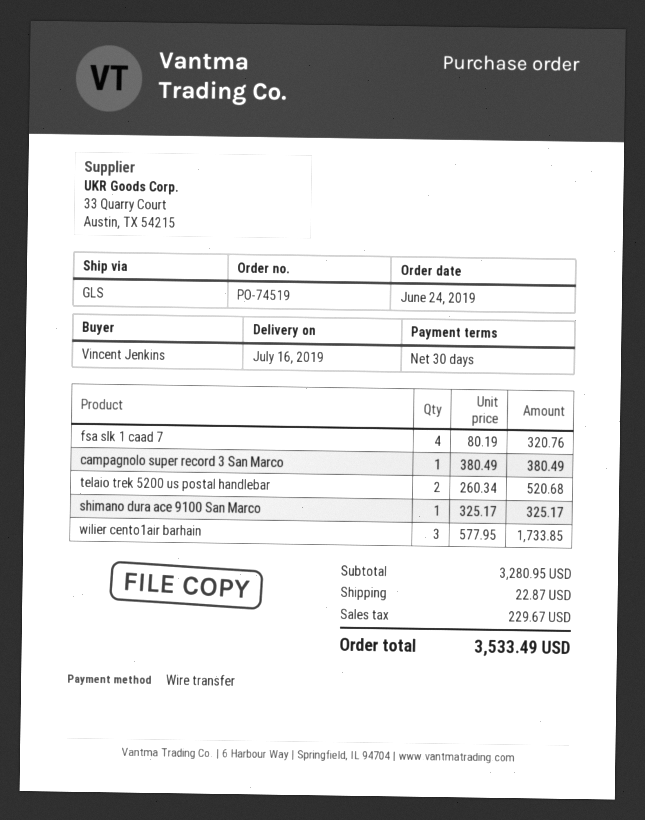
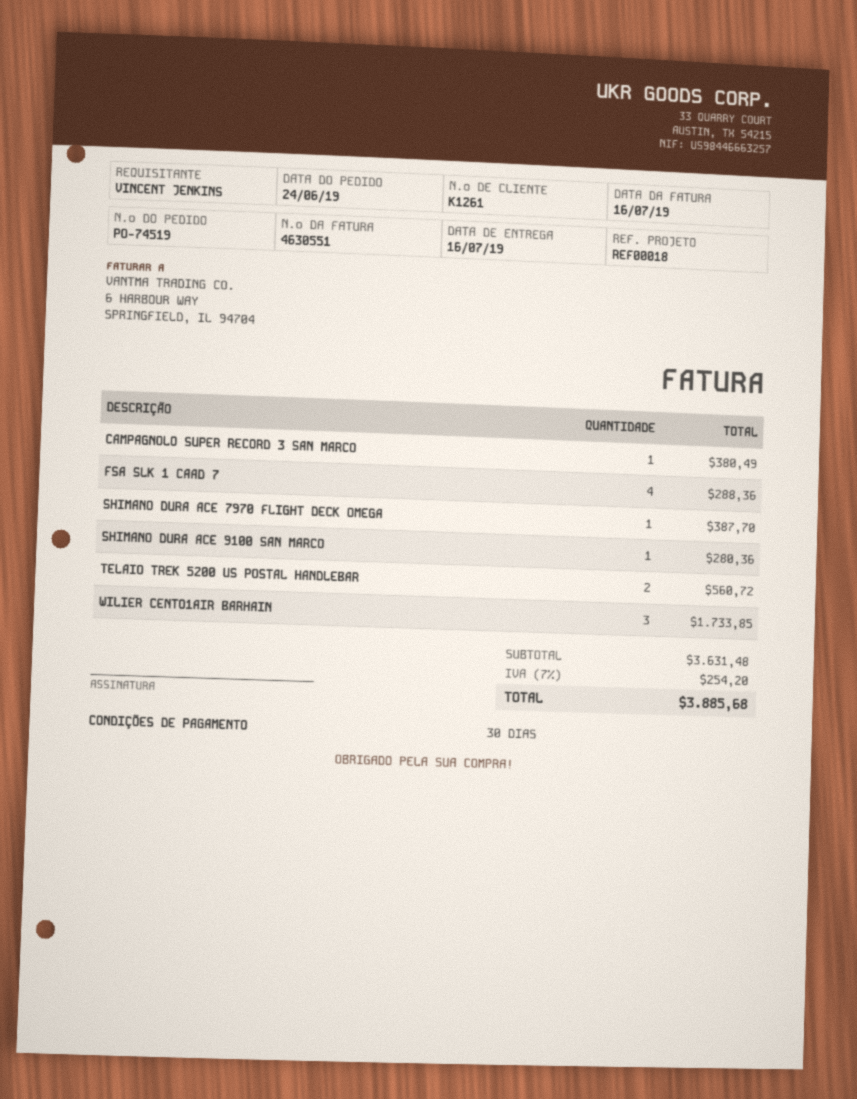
fsa slk 1 caad 7: 4 for 320.76 -> 4 for 288.36
telaio trek 5200 us postal handlebar: 2 for 520.68 -> 2 for 560.72
shimano dura ace 9100 San Marco: 1 for 325.17 -> 1 for 280.36
SHIMANO DURA ACE 7970 FLIGHT DECK OMEGA: none -> 1 for 387.70
subtotal: 3280.95 -> 3631.48
shipping: 22.87 -> none
tax: 229.67 -> 254.20
total: 3533.49 -> 3885.68

